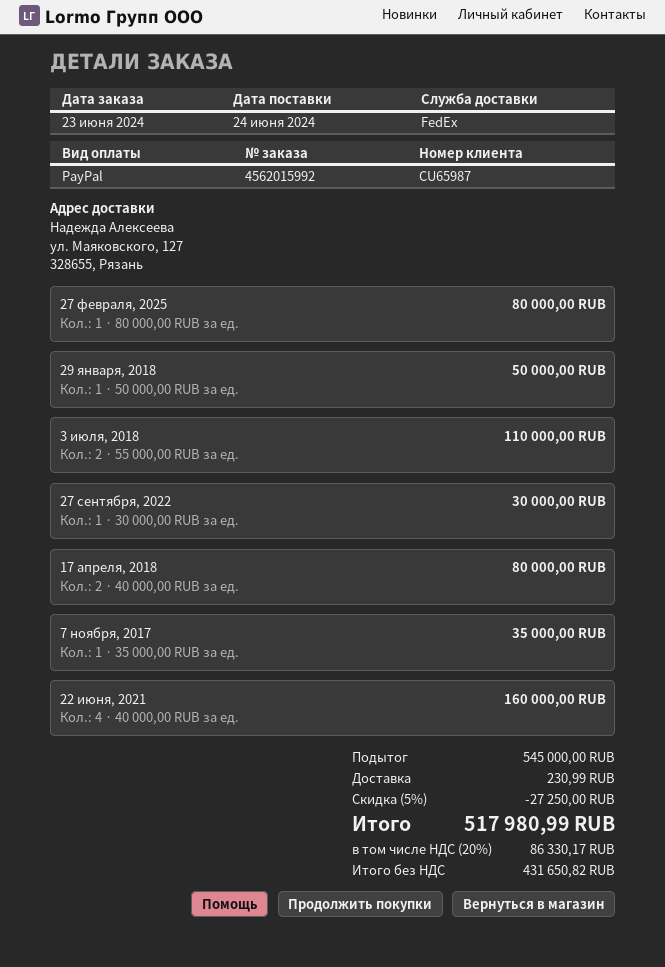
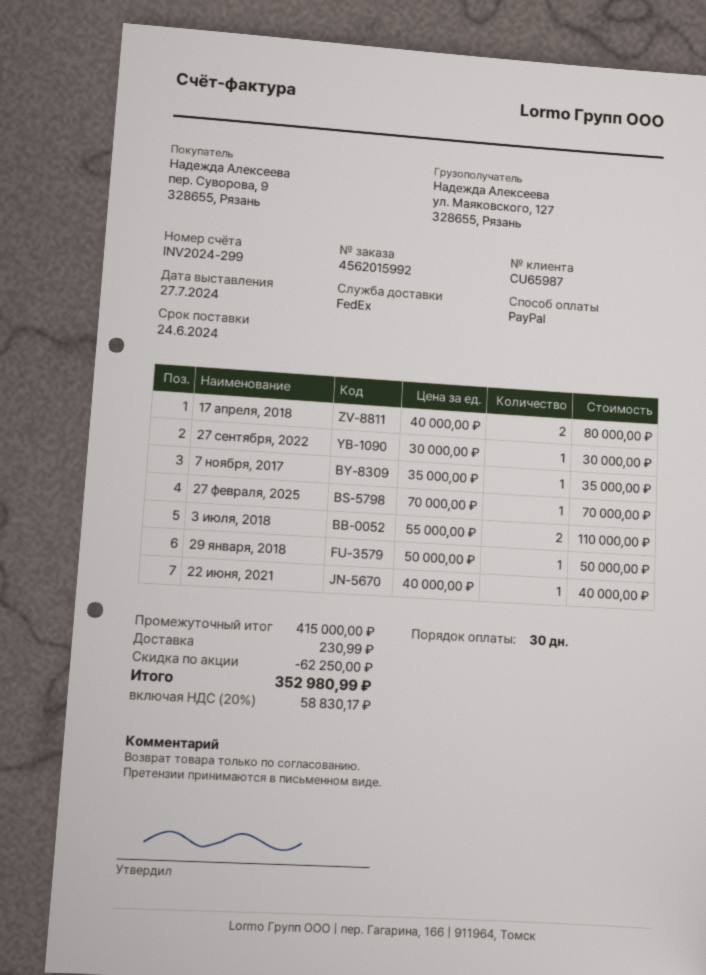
27 февраля, 2025: 1 x 80000.00 = 80000.00 -> 1 x 70000.00 = 70000.00
22 июня, 2021: 4 x 40000.00 = 160000.00 -> 1 x 40000.00 = 40000.00
subtotal: 545000.00 -> 415000.00
discount: 27250.00 -> 62250.00
tax: 20% = 86330.17 -> 20% = 58830.17
total: 517980.99 -> 352980.99

